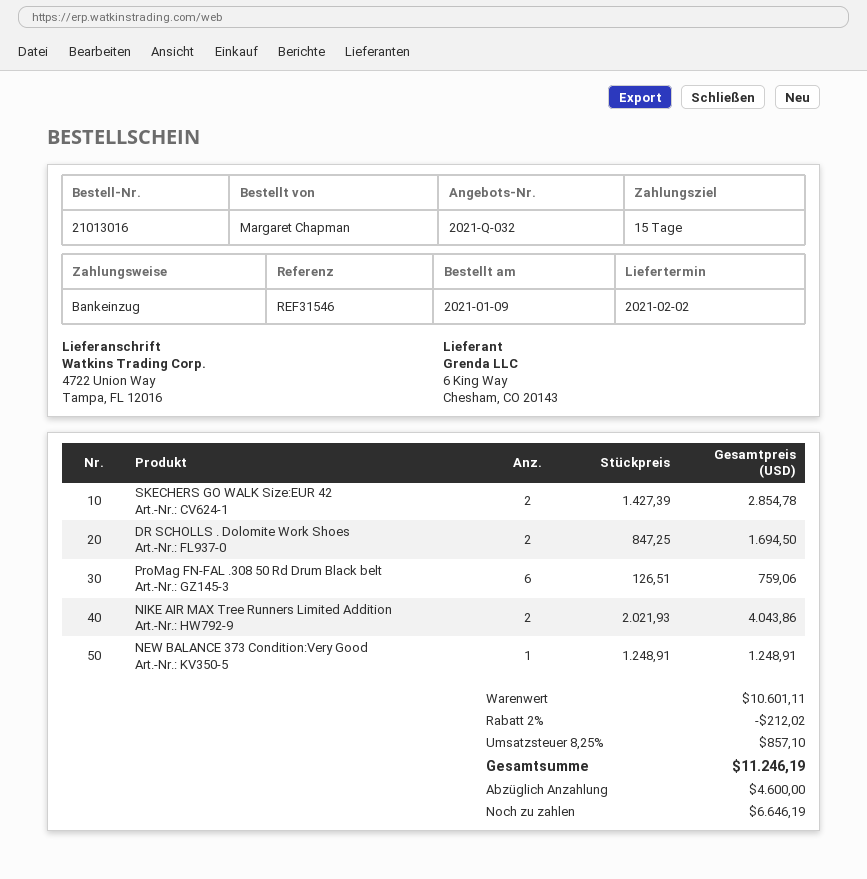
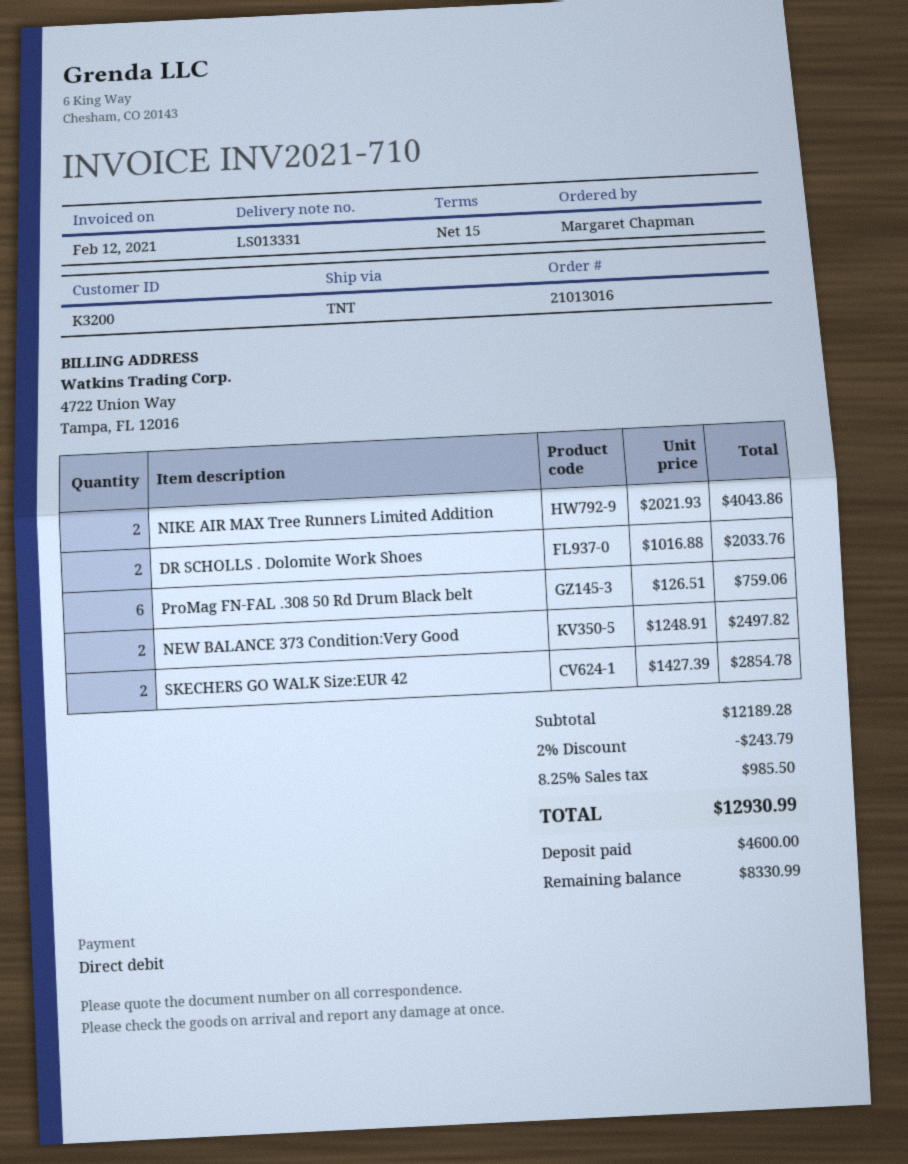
DR SCHOLLS . Dolomite Work Shoes: 2 x 847.25 = 1694.50 -> 2 x 1016.88 = 2033.76
NEW BALANCE 373 Condition:Very Good: 1 x 1248.91 = 1248.91 -> 2 x 1248.91 = 2497.82
subtotal: 10601.11 -> 12189.28
discount: 2% = 212.02 -> 2% = 243.79
tax: 8.25% = 857.10 -> 8.25% = 985.50
total: 11246.19 -> 12930.99
balance: 6646.19 -> 8330.99

